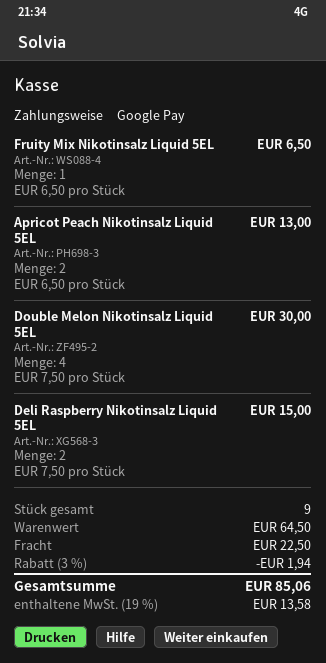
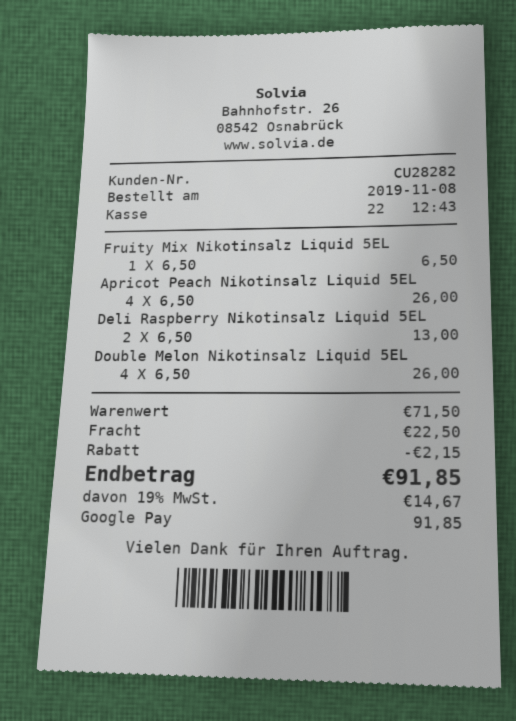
Apricot Peach Nikotinsalz Liquid 5EL: 2 x 6.50 = 13.00 -> 4 x 6.50 = 26.00
Double Melon Nikotinsalz Liquid 5EL: 4 x 7.50 = 30.00 -> 4 x 6.50 = 26.00
Deli Raspberry Nikotinsalz Liquid 5EL: 2 x 7.50 = 15.00 -> 2 x 6.50 = 13.00
subtotal: 64.50 -> 71.50
discount: 1.94 -> 2.15
tax: 19% = 13.58 -> 19% = 14.67
total: 85.06 -> 91.85

